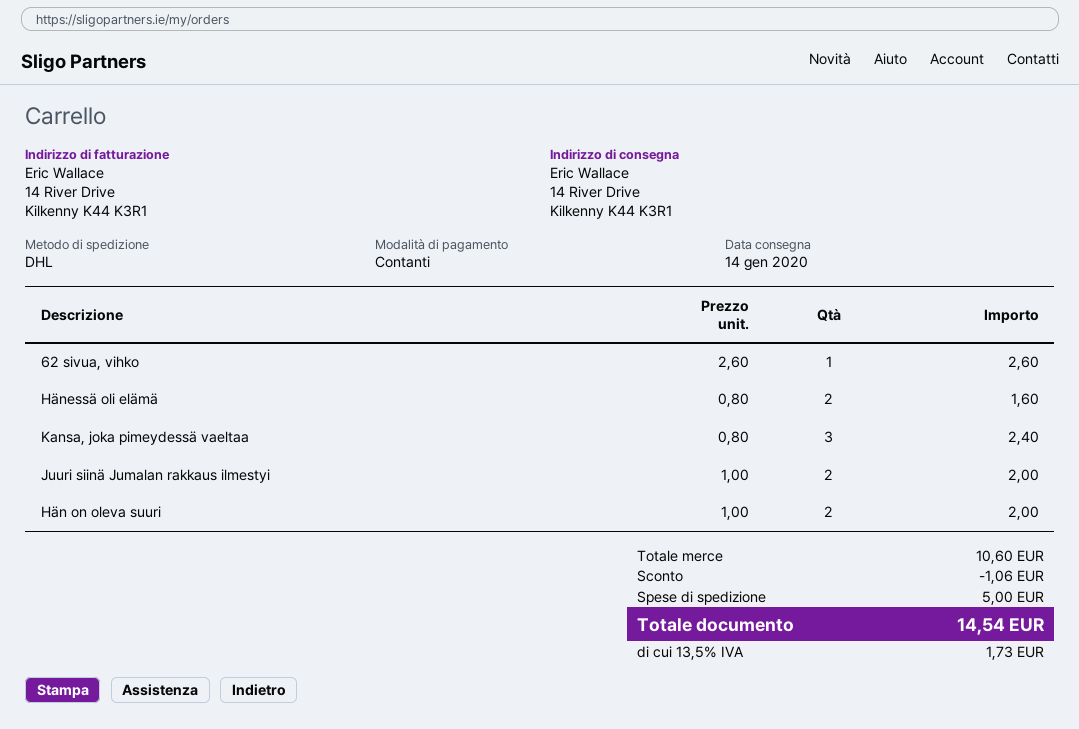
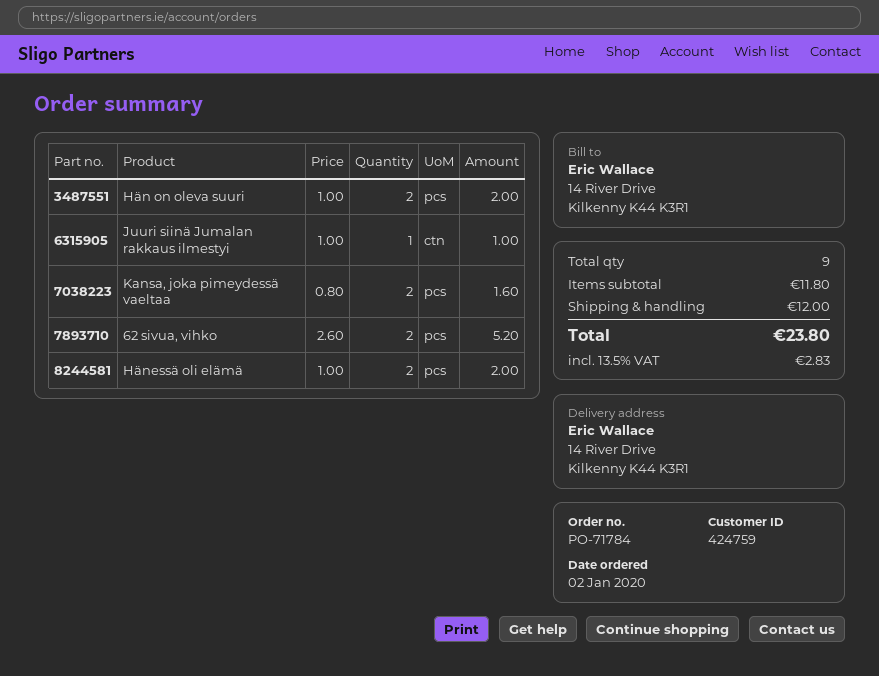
62 sivua, vihko: 1 x 2.60 = 2.60 -> 2 x 2.60 = 5.20
Hänessä oli elämä: 2 x 0.80 = 1.60 -> 2 x 1.00 = 2.00
Kansa, joka pimeydessä vaeltaa: 3 x 0.80 = 2.40 -> 2 x 0.80 = 1.60
Juuri siinä Jumalan rakkaus ilmestyi: 2 x 1.00 = 2.00 -> 1 x 1.00 = 1.00
subtotal: 10.60 -> 11.80
discount: 1.06 -> none
shipping: 5.00 -> 12.00
tax: 13.5% = 1.73 -> 13.5% = 2.83
total: 14.54 -> 23.80

